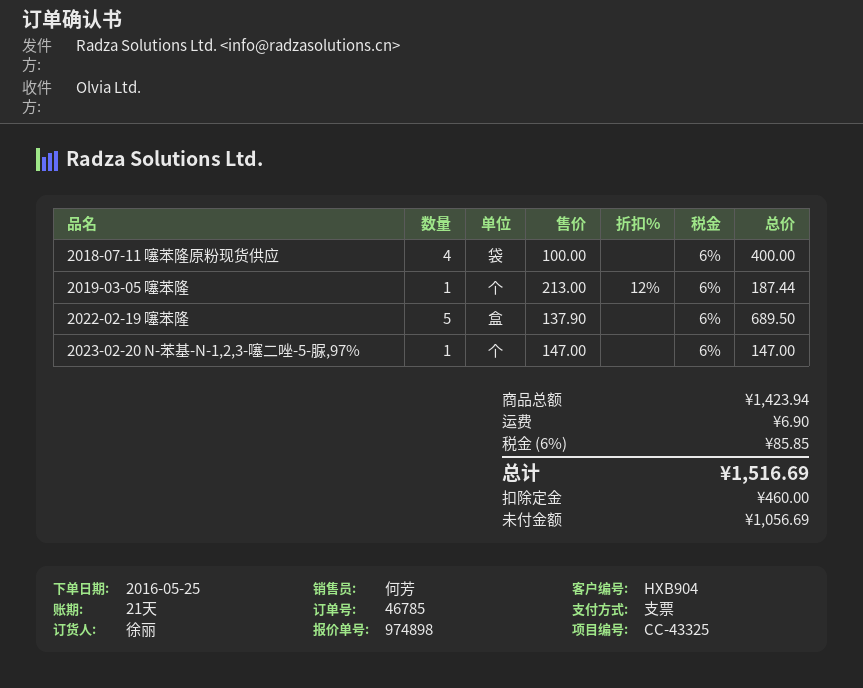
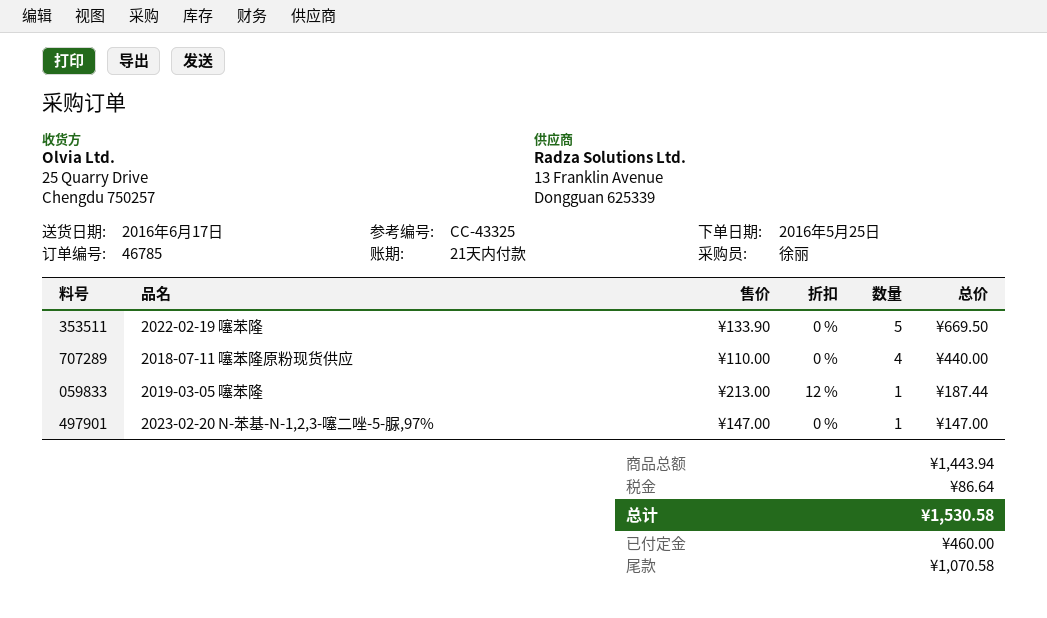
2018-07-11 噻苯隆原粉现货供应: 4 x 100.00 = 400.00 -> 4 x 110.00 = 440.00
2022-02-19 噻苯隆: 5 x 137.90 = 689.50 -> 5 x 133.90 = 669.50
subtotal: 1423.94 -> 1443.94
shipping: 6.90 -> none
tax: 85.85 -> 86.64
total: 1516.69 -> 1530.58
balance: 1056.69 -> 1070.58

